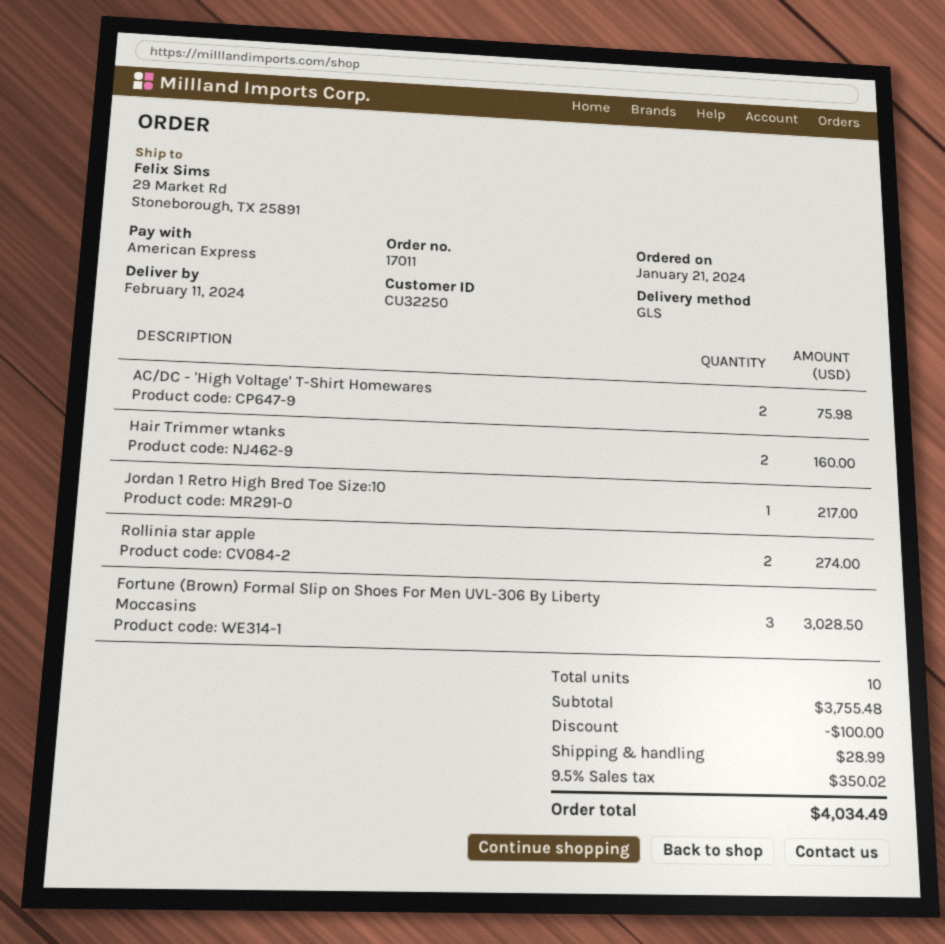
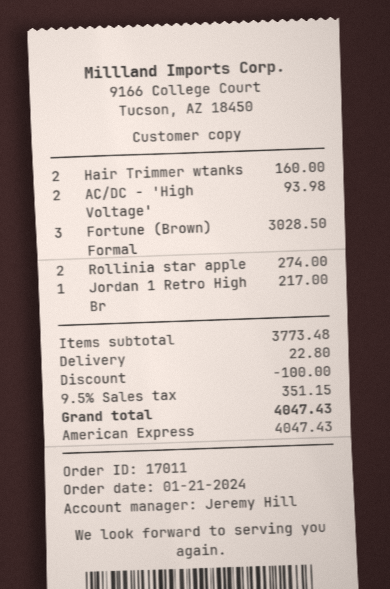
AC/DC - 'High Voltage' T-Shirt Homewares: 2 for 75.98 -> 2 for 93.98
subtotal: 3755.48 -> 3773.48
shipping: 28.99 -> 22.80
tax: 9.5% = 350.02 -> 9.5% = 351.15
total: 4034.49 -> 4047.43

